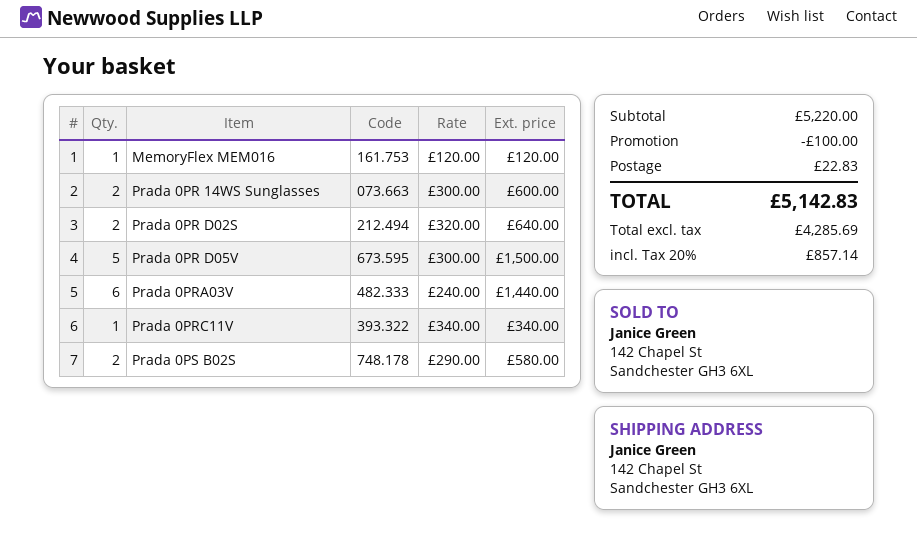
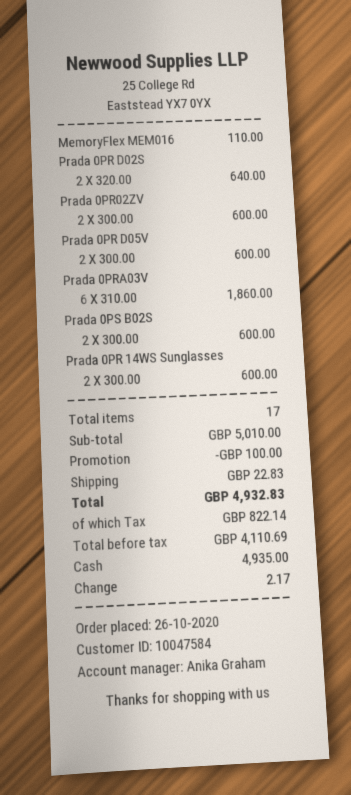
MemoryFlex MEM016: 1 x 120.00 = 120.00 -> 1 x 110.00 = 110.00
Prada 0PR D05V: 5 x 300.00 = 1500.00 -> 2 x 300.00 = 600.00
Prada 0PRA03V: 6 x 240.00 = 1440.00 -> 6 x 310.00 = 1860.00
Prada 0PRC11V: 1 x 340.00 = 340.00 -> none
Prada 0PS B02S: 2 x 290.00 = 580.00 -> 2 x 300.00 = 600.00
Prada 0PR02ZV: none -> 2 x 300.00 = 600.00
subtotal: 5220.00 -> 5010.00
net: 4285.69 -> 4110.69
tax: 857.14 -> 822.14
total: 5142.83 -> 4932.83

